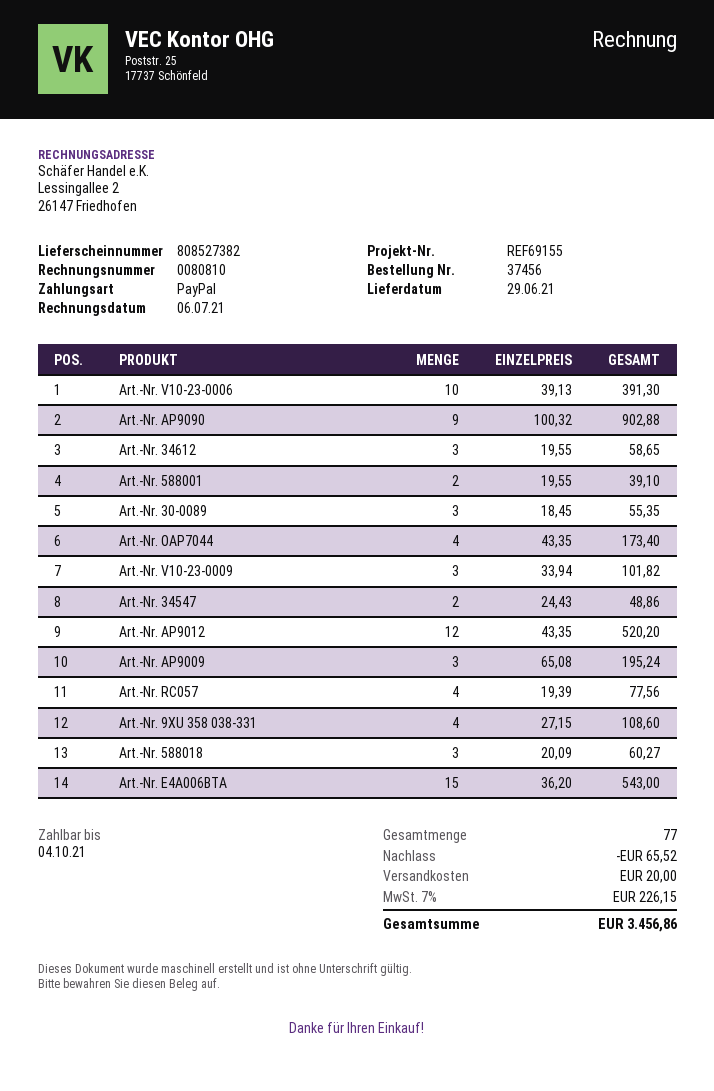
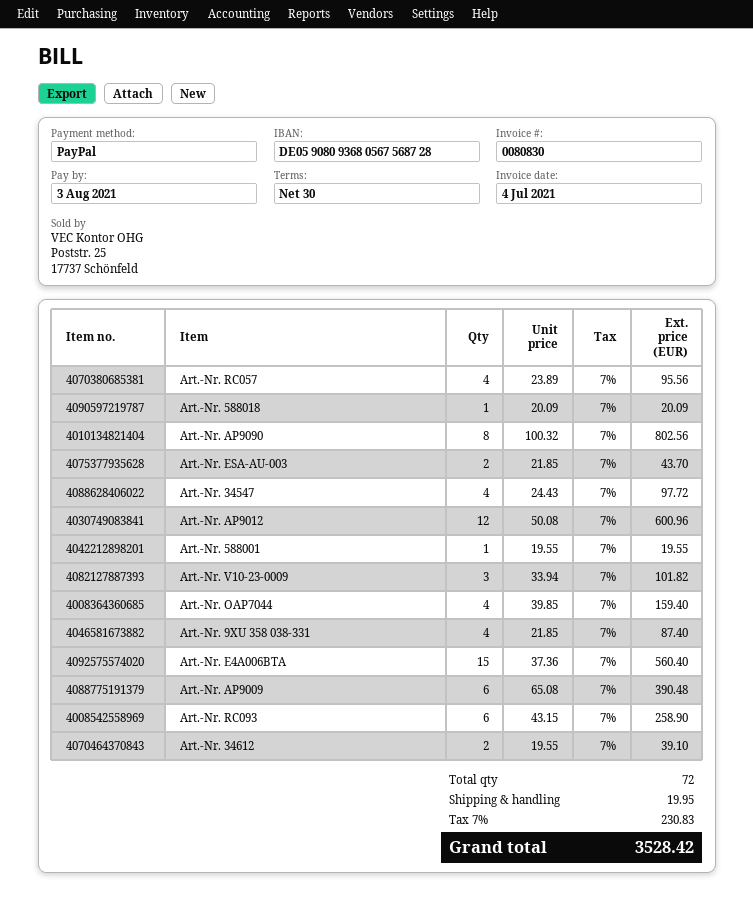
invoice number: 0080810 -> 0080830
invoice date: 2021-07-06 -> 2021-07-04
due date: 2021-10-04 -> 2021-08-03
Art.-Nr. V10-23-0006: 10 x 39.13 = 391.30 -> none
Art.-Nr. AP9090: 9 x 100.32 = 902.88 -> 8 x 100.32 = 802.56
Art.-Nr. 34612: 3 x 19.55 = 58.65 -> 2 x 19.55 = 39.10
Art.-Nr. 588001: 2 x 19.55 = 39.10 -> 1 x 19.55 = 19.55
Art.-Nr. 30-0089: 3 x 18.45 = 55.35 -> none
Art.-Nr. OAP7044: 4 x 43.35 = 173.40 -> 4 x 39.85 = 159.40
Art.-Nr. 34547: 2 x 24.43 = 48.86 -> 4 x 24.43 = 97.72
Art.-Nr. AP9012: 12 x 43.35 = 520.20 -> 12 x 50.08 = 600.96
Art.-Nr. AP9009: 3 x 65.08 = 195.24 -> 6 x 65.08 = 390.48
Art.-Nr. RC057: 4 x 19.39 = 77.56 -> 4 x 23.89 = 95.56
Art.-Nr. 9XU 358 038-331: 4 x 27.15 = 108.60 -> 4 x 21.85 = 87.40
Art.-Nr. 588018: 3 x 20.09 = 60.27 -> 1 x 20.09 = 20.09
Art.-Nr. E4A006BTA: 15 x 36.20 = 543.00 -> 15 x 37.36 = 560.40
Art.-Nr. ESA-AU-003: none -> 2 x 21.85 = 43.70
Art.-Nr. RC093: none -> 6 x 43.15 = 258.90
total quantity: 77 -> 72
discount: 65.52 -> none
shipping: 20.00 -> 19.95
tax: 7% = 226.15 -> 7% = 230.83
total: 3456.86 -> 3528.42

